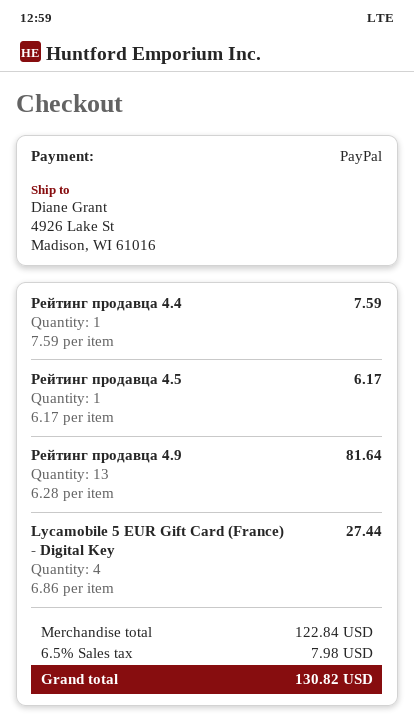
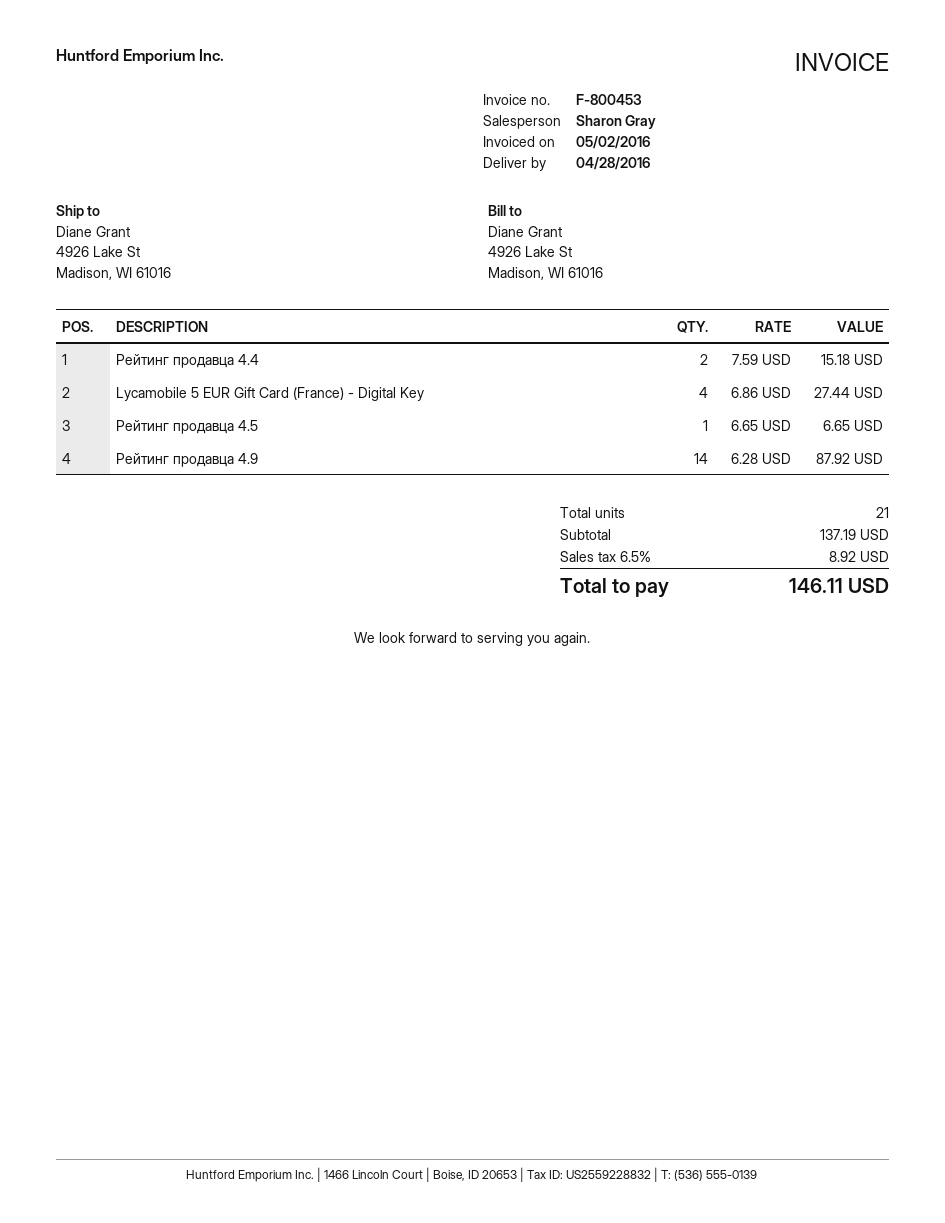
Рейтинг продавца 4.4: 1 x 7.59 = 7.59 -> 2 x 7.59 = 15.18
Рейтинг продавца 4.5: 1 x 6.17 = 6.17 -> 1 x 6.65 = 6.65
Рейтинг продавца 4.9: 13 x 6.28 = 81.64 -> 14 x 6.28 = 87.92
subtotal: 122.84 -> 137.19
tax: 6.5% = 7.98 -> 6.5% = 8.92
total: 130.82 -> 146.11

